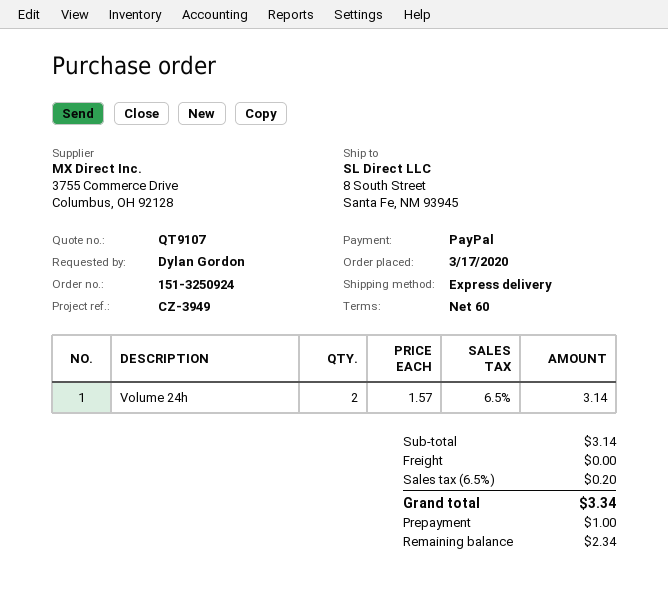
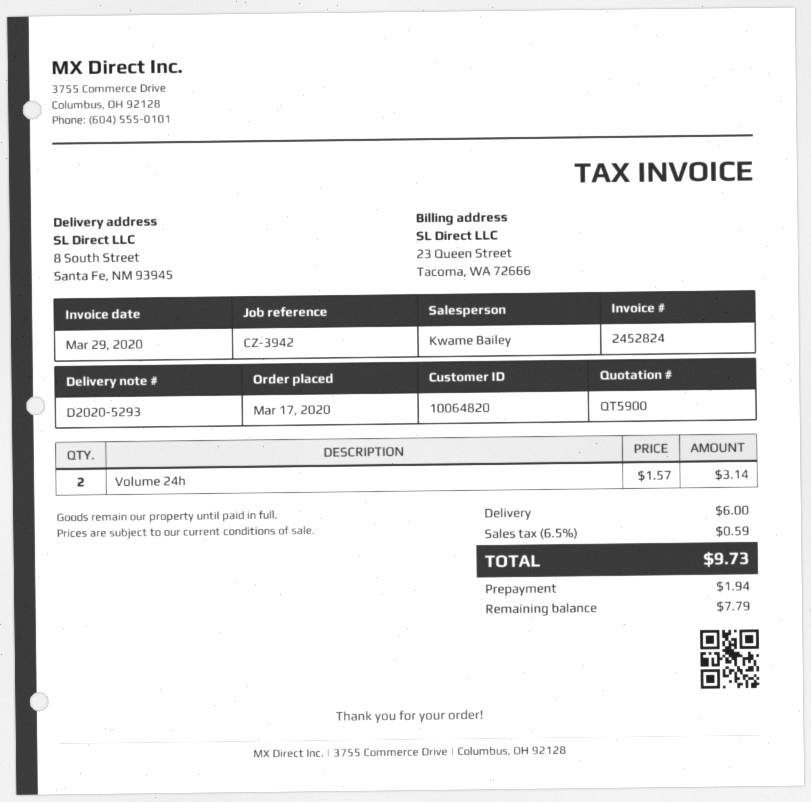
quote number: QT9107 -> QT5900
reference: CZ-3949 -> CZ-3942
shipping: 0.00 -> 6.00
tax: 6.5% = 0.20 -> 6.5% = 0.59
total: 3.34 -> 9.73
deposit: 1.00 -> 1.94
balance: 2.34 -> 7.79

